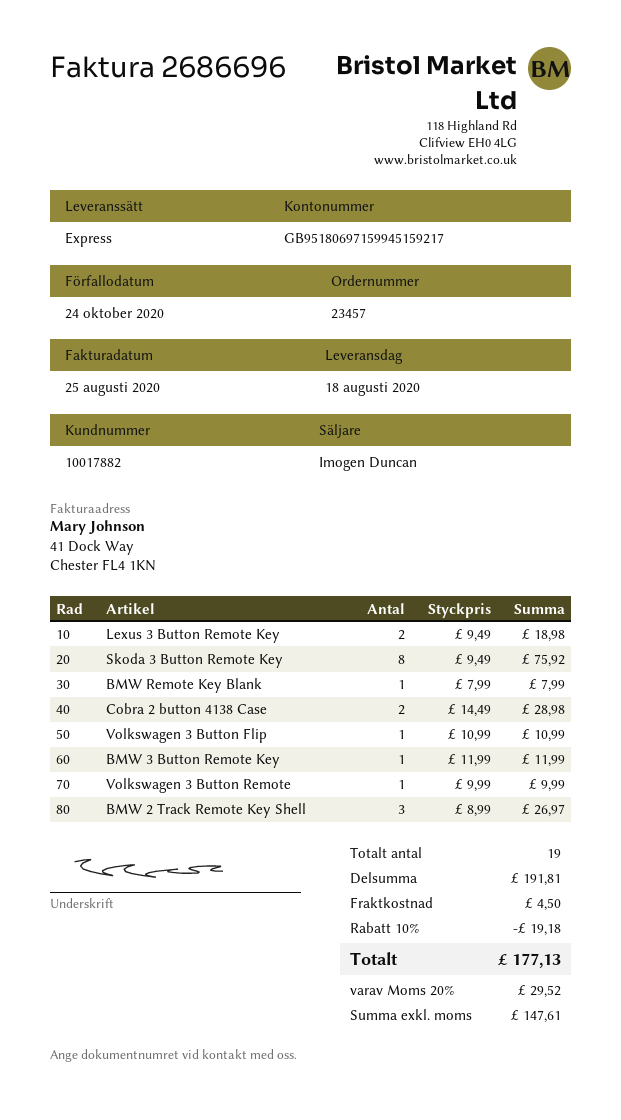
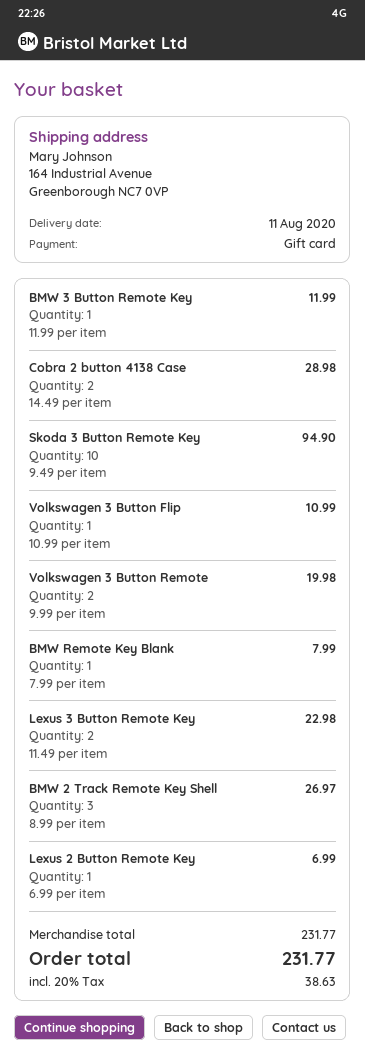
delivery date: 2020-08-18 -> 2020-08-11
Lexus 3 Button Remote Key: 2 x 9.49 = 18.98 -> 2 x 11.49 = 22.98
Skoda 3 Button Remote Key: 8 x 9.49 = 75.92 -> 10 x 9.49 = 94.90
Volkswagen 3 Button Remote: 1 x 9.99 = 9.99 -> 2 x 9.99 = 19.98
Lexus 2 Button Remote Key: none -> 1 x 6.99 = 6.99
subtotal: 191.81 -> 231.77
discount: 10% = 19.18 -> none
shipping: 4.50 -> none
tax: 20% = 29.52 -> 20% = 38.63
total: 177.13 -> 231.77

